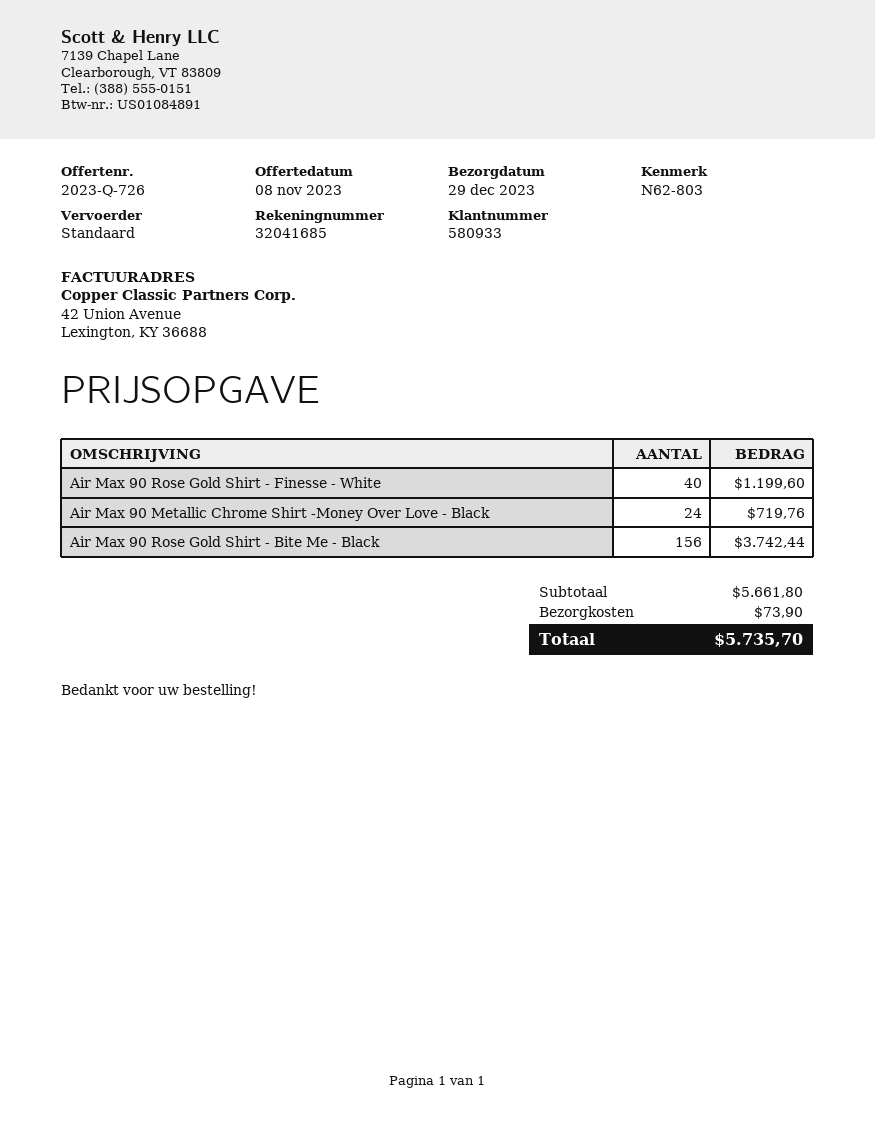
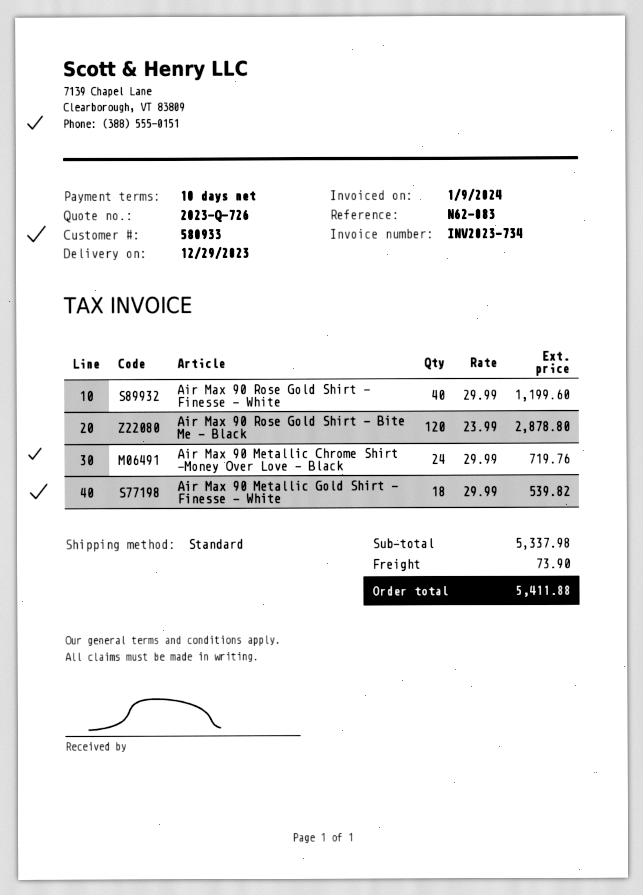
reference: N62-803 -> N62-083
Air Max 90 Rose Gold Shirt - Bite Me - Black: 156 for 3742.44 -> 120 for 2878.80
Air Max 90 Metallic Gold Shirt - Finesse - White: none -> 18 for 539.82
subtotal: 5661.80 -> 5337.98
total: 5735.70 -> 5411.88

